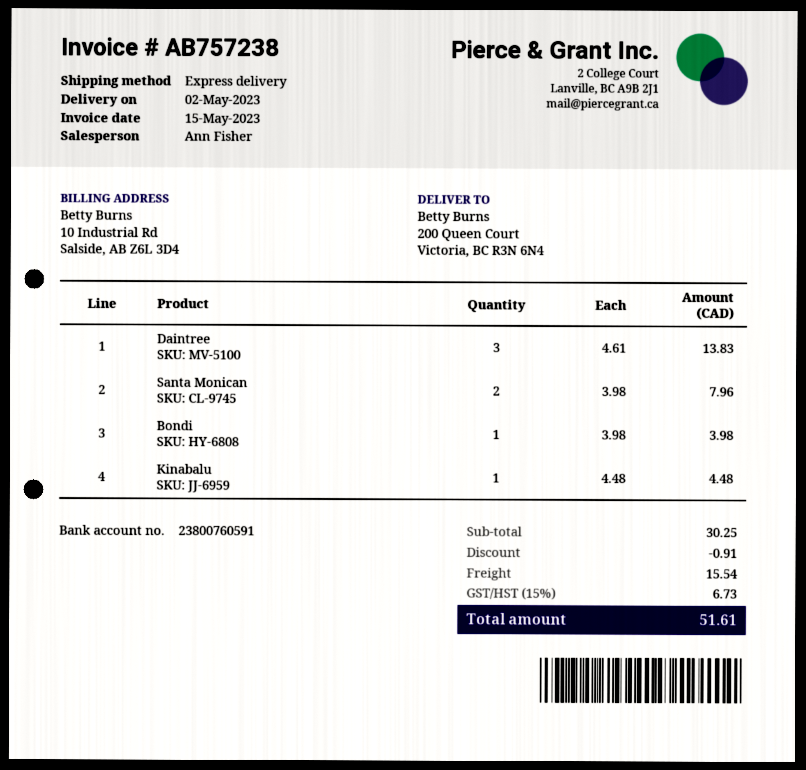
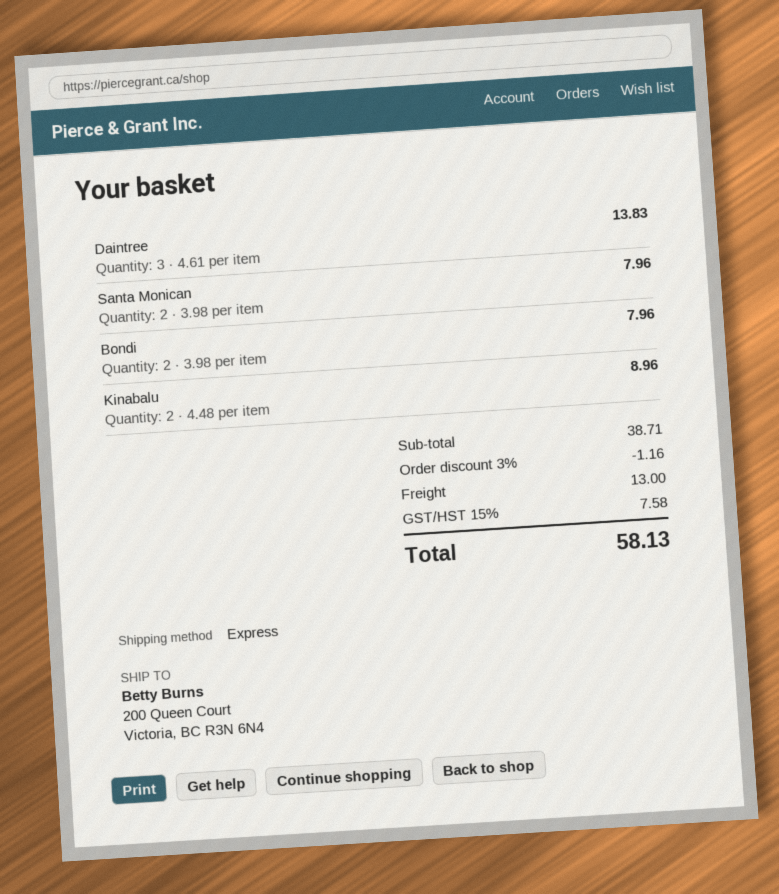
Bondi: 1 x 3.98 = 3.98 -> 2 x 3.98 = 7.96
Kinabalu: 1 x 4.48 = 4.48 -> 2 x 4.48 = 8.96
subtotal: 30.25 -> 38.71
discount: 0.91 -> 1.16
shipping: 15.54 -> 13.00
tax: 15% = 6.73 -> 15% = 7.58
total: 51.61 -> 58.13

